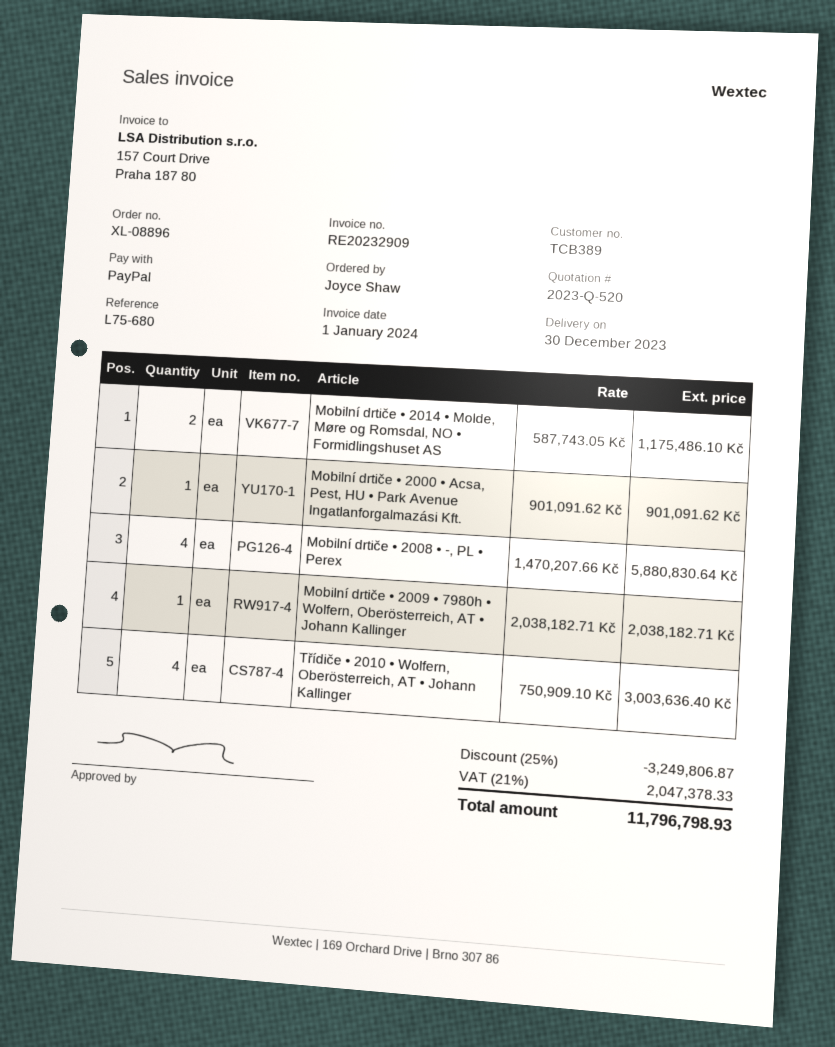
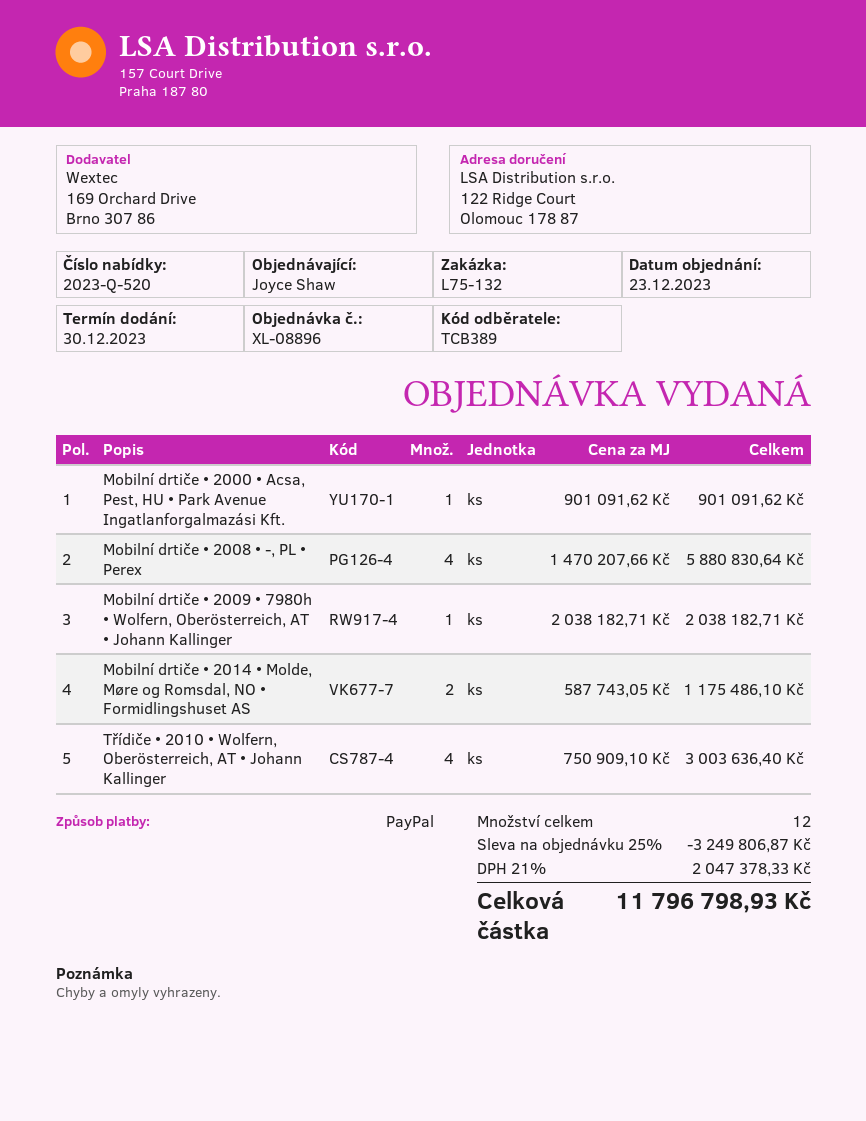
reference: L75-680 -> L75-132

